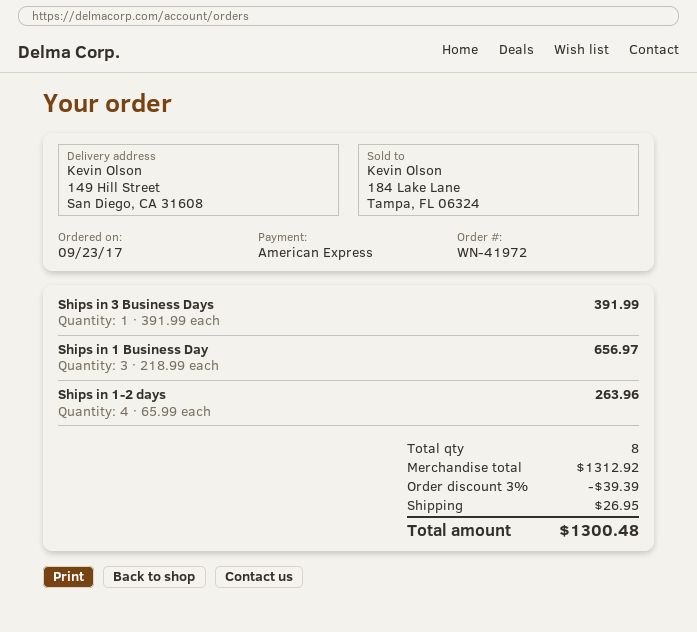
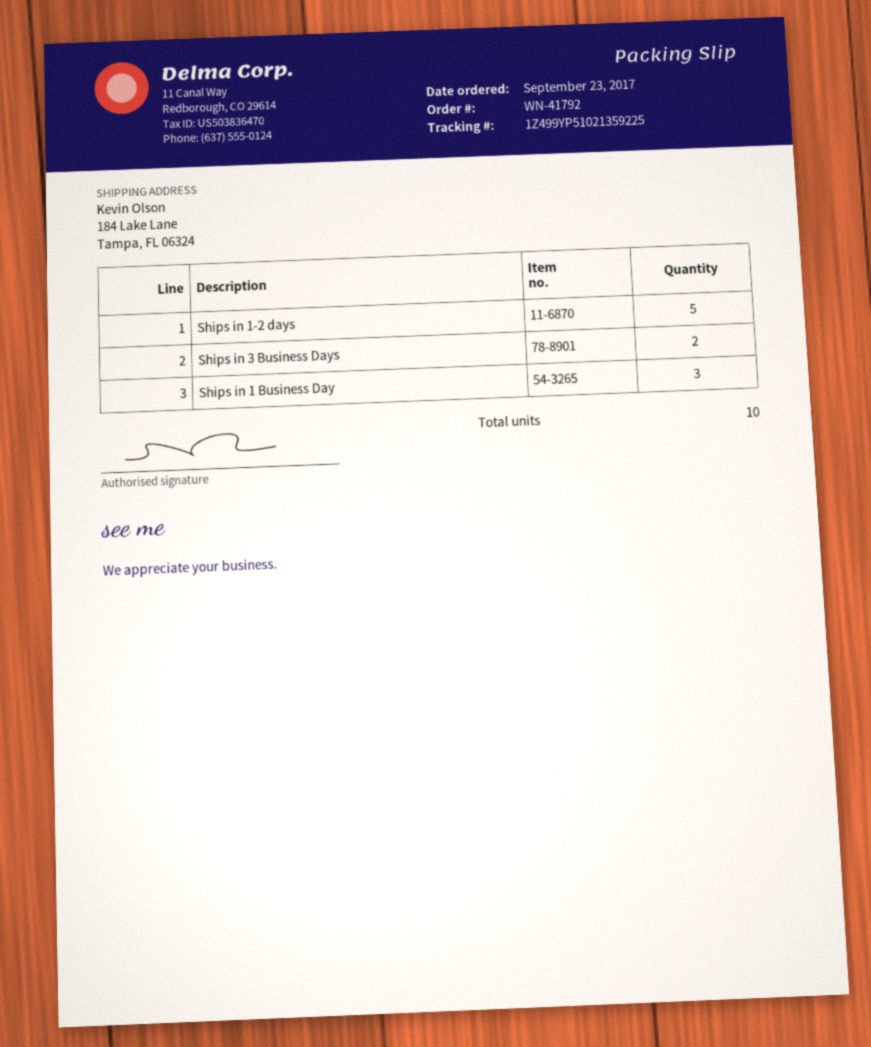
order number: WN-41972 -> WN-41792
ship to: 149 Hill Street, San Diego, CA 31608 -> 184 Lake Lane, Tampa, FL 06324
Ships in 3 Business Days: 1 -> 2
Ships in 1-2 days: 4 -> 5
total quantity: 8 -> 10

